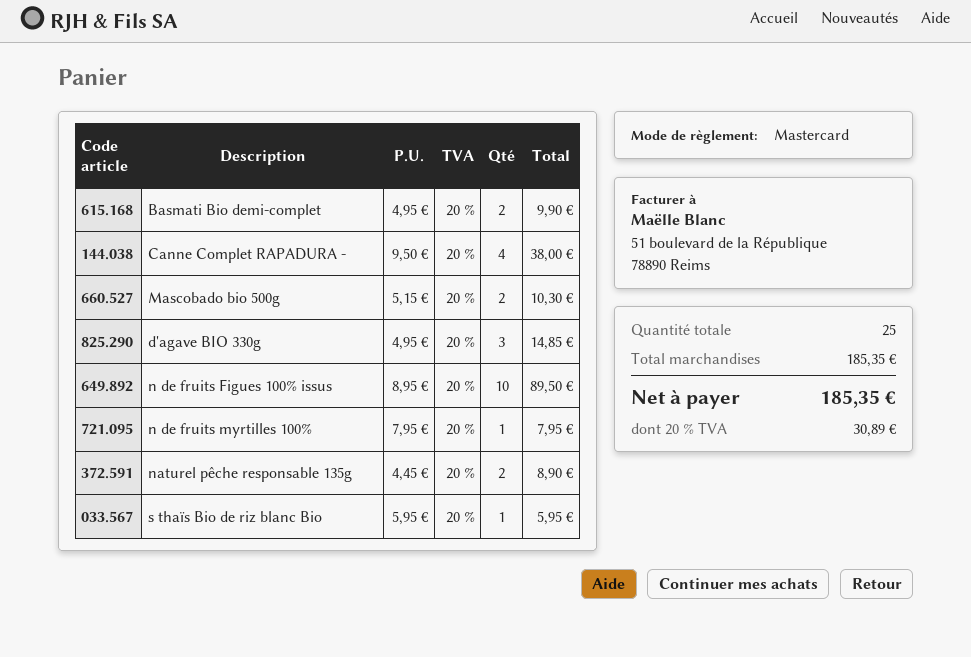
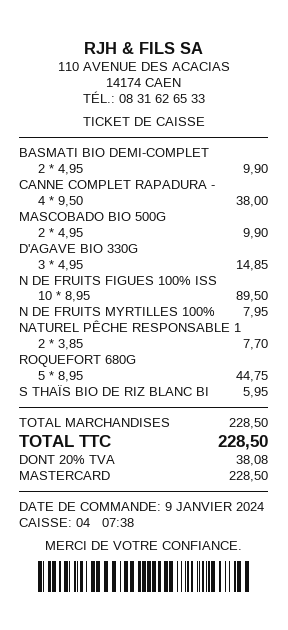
Mascobado bio 500g: 2 x 5.15 = 10.30 -> 2 x 4.95 = 9.90
naturel pêche responsable 135g: 2 x 4.45 = 8.90 -> 2 x 3.85 = 7.70
ROQUEFORT 680G: none -> 5 x 8.95 = 44.75
subtotal: 185.35 -> 228.50
tax: 20% = 30.89 -> 20% = 38.08
total: 185.35 -> 228.50

